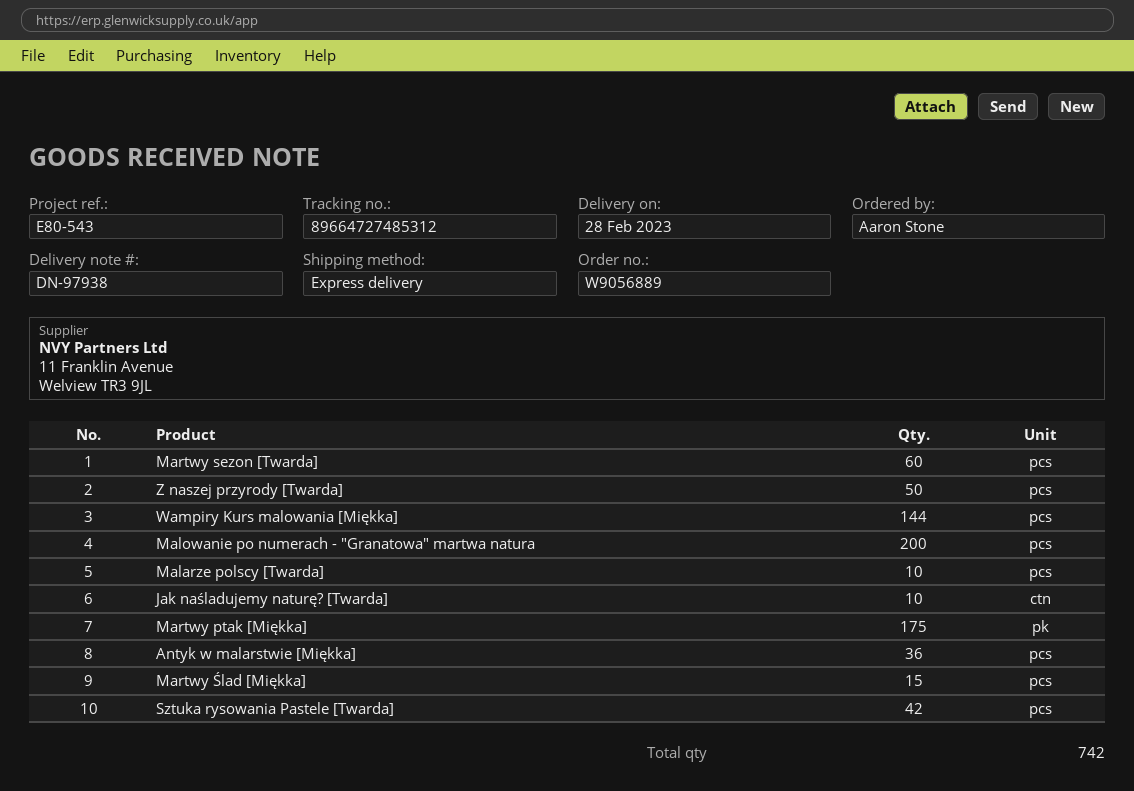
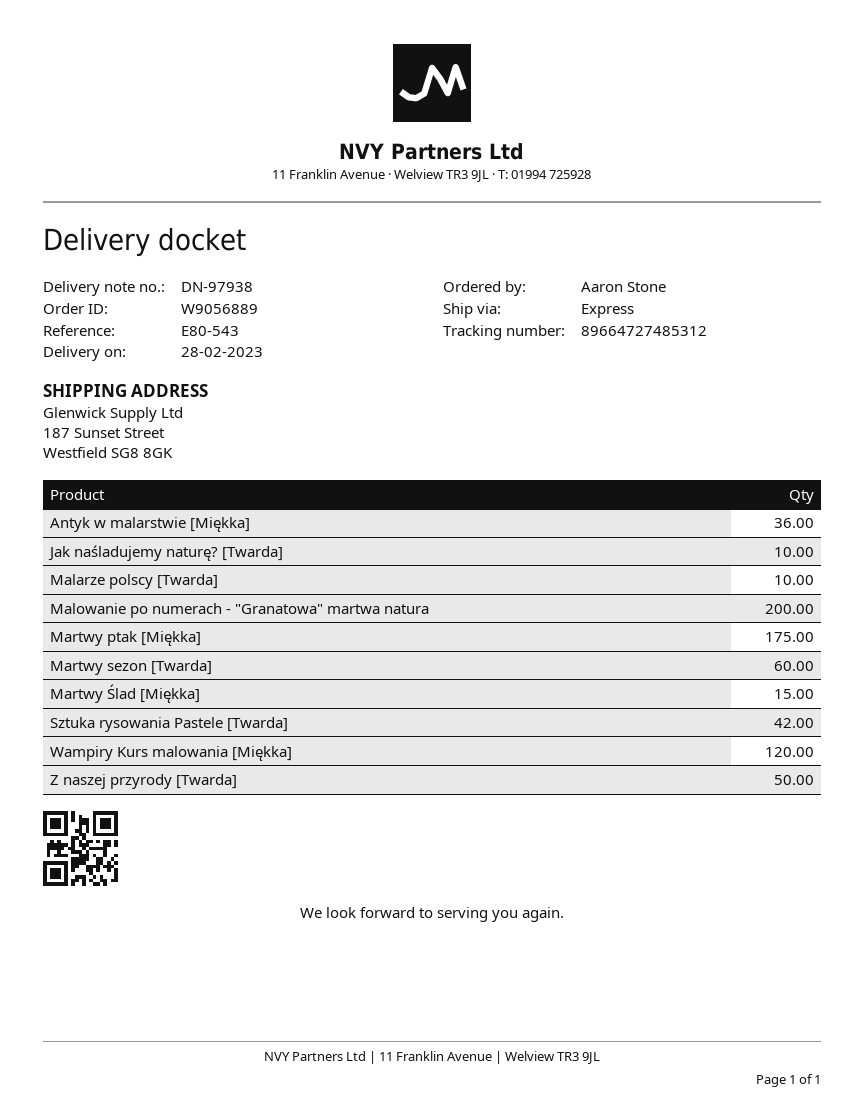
Wampiry Kurs malowania [Miękka]: 144 -> 120

